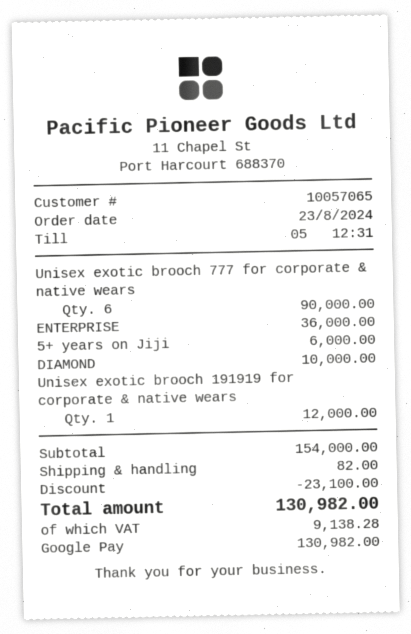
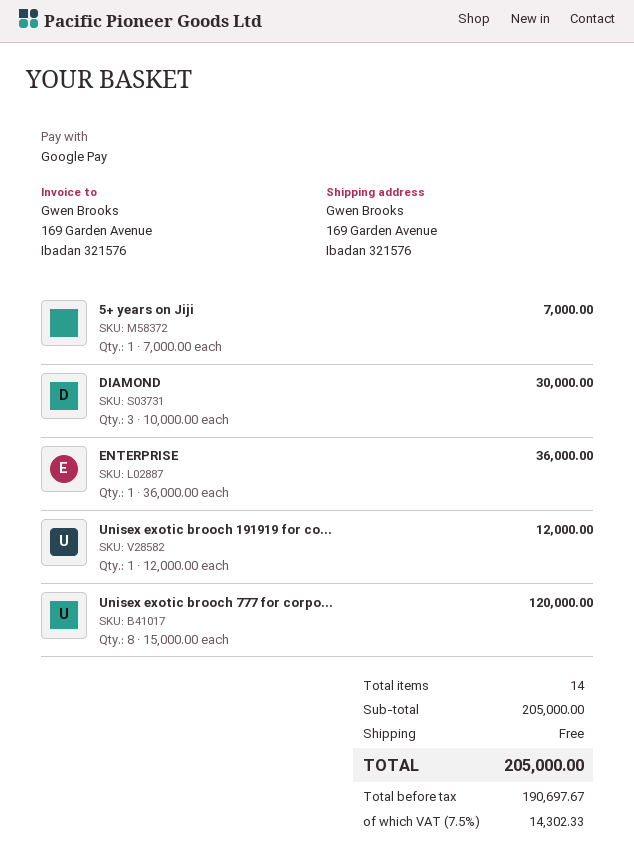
Unisex exotic brooch 777 for corporate & native wears: 6 for 90000.00 -> 8 for 120000.00
5+ years on Jiji: 1 for 6000.00 -> 1 for 7000.00
DIAMOND: 1 for 10000.00 -> 3 for 30000.00
subtotal: 154000.00 -> 205000.00
discount: 23100.00 -> none
shipping: 82.00 -> 0.00
tax: 9138.28 -> 14302.33
total: 130982.00 -> 205000.00

